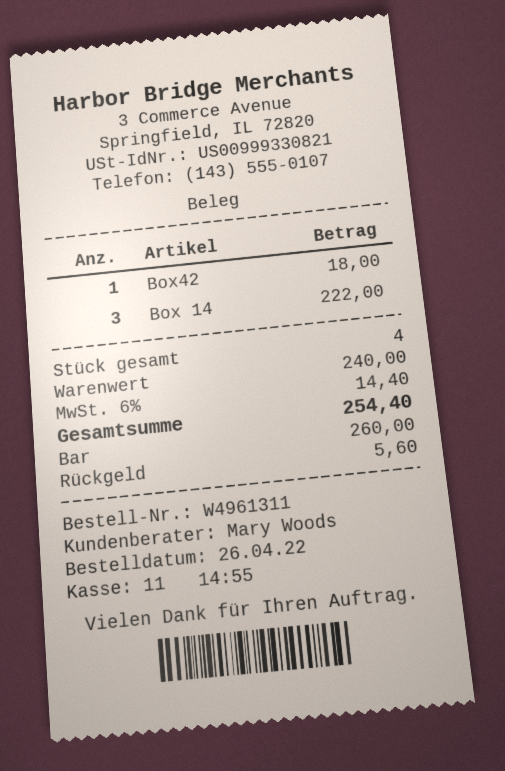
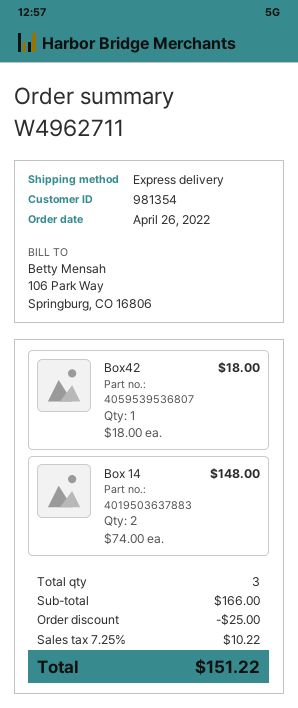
order number: W4961311 -> W4962711
Box 14: 3 for 222.00 -> 2 for 148.00
total quantity: 4 -> 3
subtotal: 240.00 -> 166.00
discount: none -> 25.00
tax: 6% = 14.40 -> 7.25% = 10.22
total: 254.40 -> 151.22

